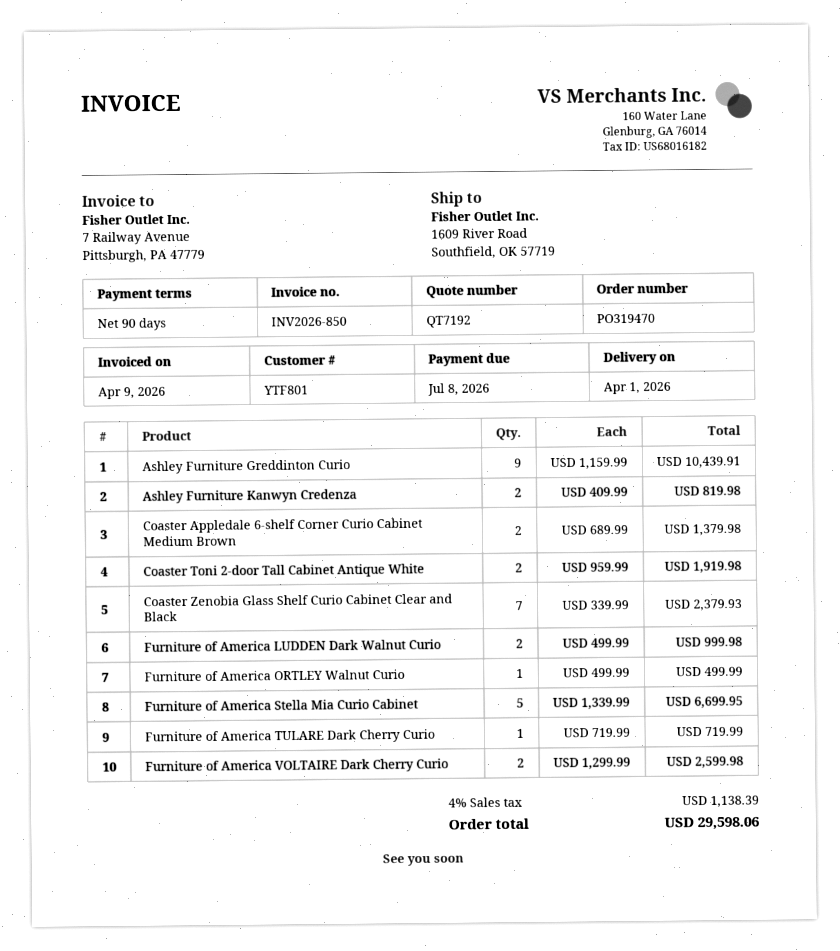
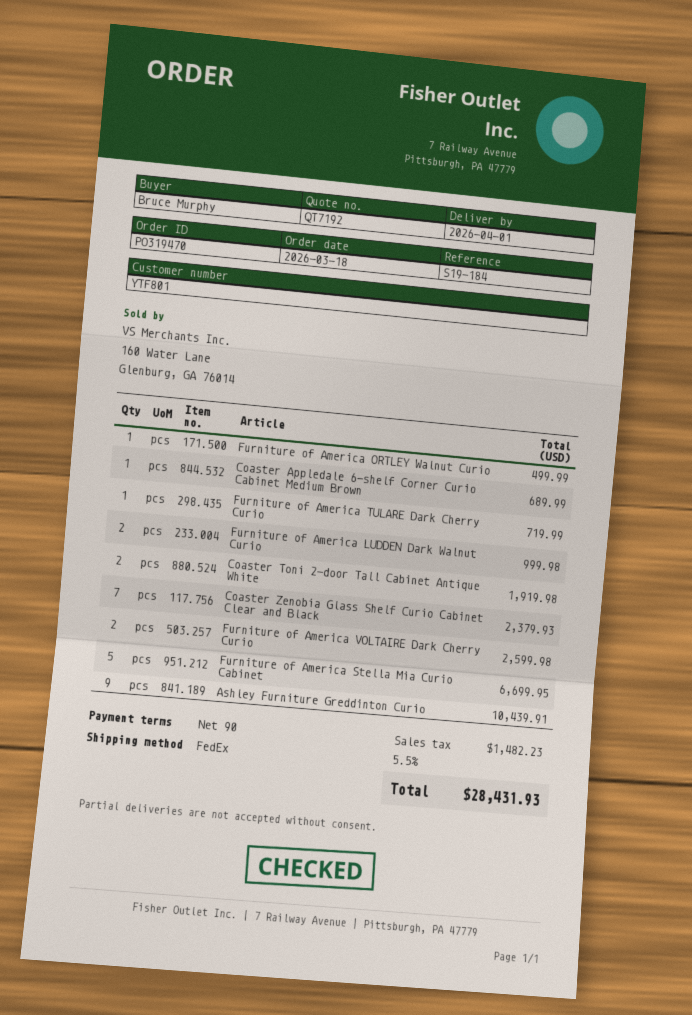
Ashley Furniture Kanwyn Credenza: 2 for 819.98 -> none
Coaster Appledale 6-shelf Corner Curio Cabinet Medium Brown: 2 for 1379.98 -> 1 for 689.99
tax: 4% = 1138.39 -> 5.5% = 1482.23
total: 29598.06 -> 28431.93

